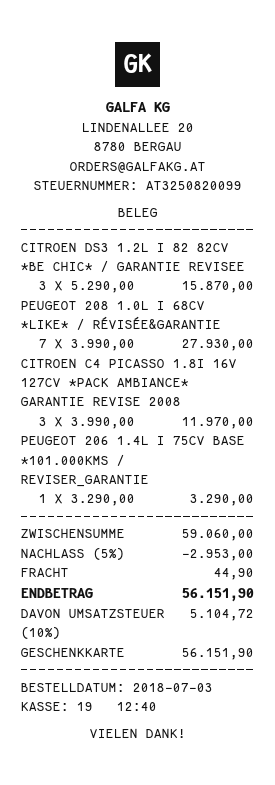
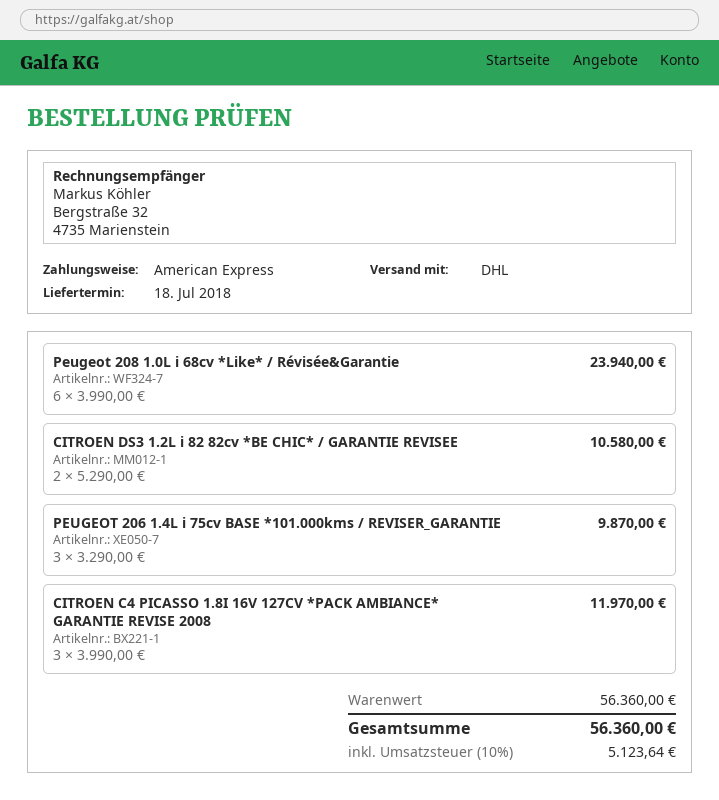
payment method: gift card -> American Express
CITROEN DS3 1.2L I 82 82CV *BE CHIC* / GARANTIE REVISEE: 3 x 5290.00 = 15870.00 -> 2 x 5290.00 = 10580.00
PEUGEOT 208 1.0L I 68CV *LIKE* / RÉVISÉE&GARANTIE: 7 x 3990.00 = 27930.00 -> 6 x 3990.00 = 23940.00
PEUGEOT 206 1.4L I 75CV BASE *101.000KMS / REVISER_GARANTIE: 1 x 3290.00 = 3290.00 -> 3 x 3290.00 = 9870.00
subtotal: 59060.00 -> 56360.00
discount: 5% = 2953.00 -> none
shipping: 44.90 -> none
tax: 10% = 5104.72 -> 10% = 5123.64
total: 56151.90 -> 56360.00

